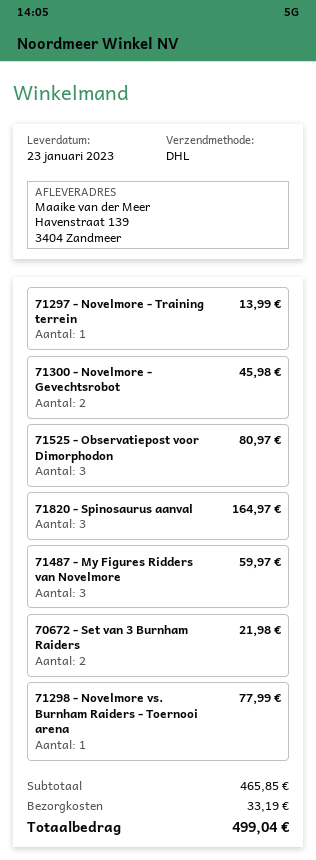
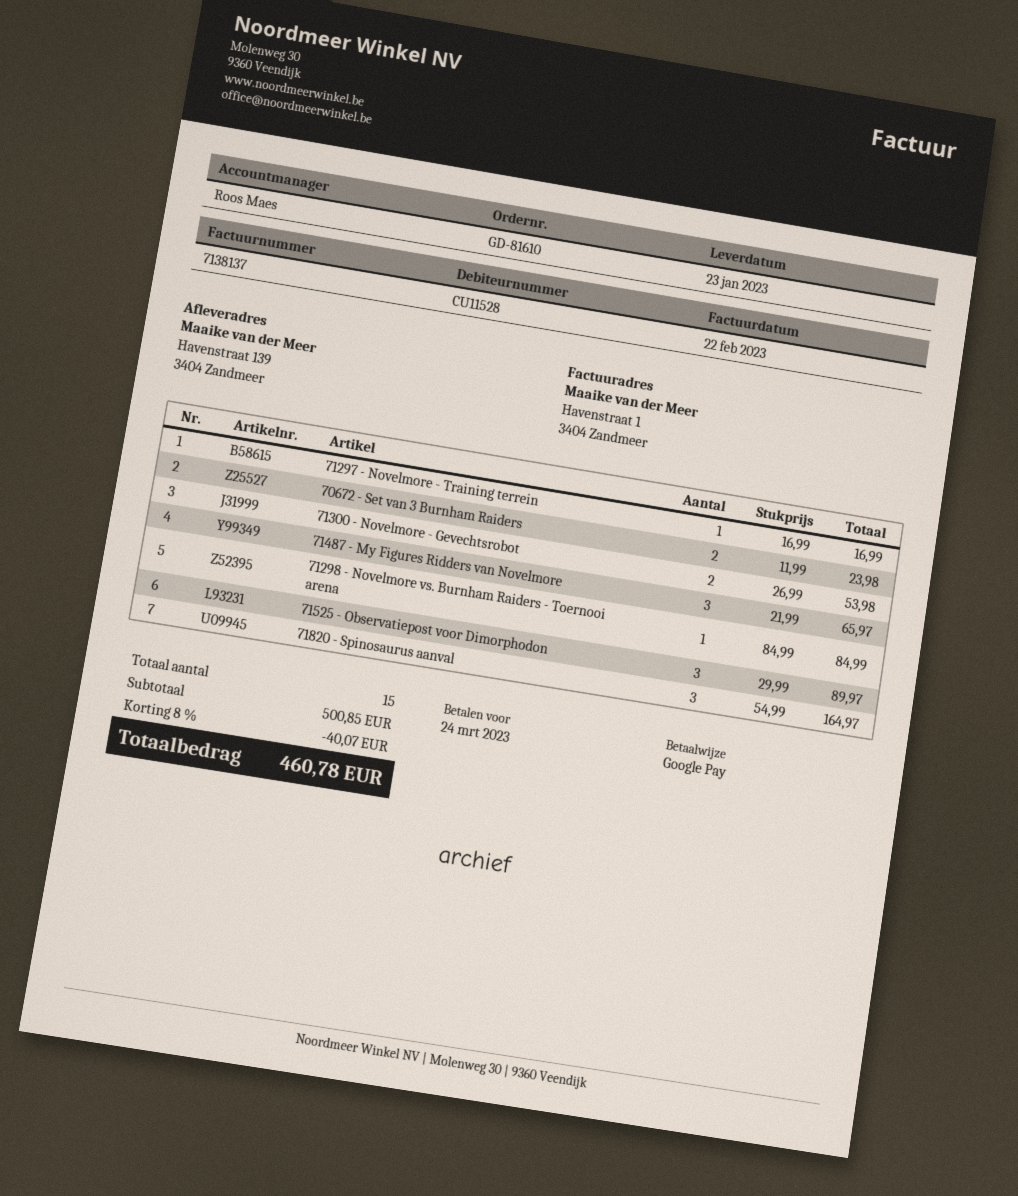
71297 - Novelmore - Training terrein: 1 for 13.99 -> 1 for 16.99
71300 - Novelmore - Gevechtsrobot: 2 for 45.98 -> 2 for 53.98
71525 - Observatiepost voor Dimorphodon: 3 for 80.97 -> 3 for 89.97
71487 - My Figures Ridders van Novelmore: 3 for 59.97 -> 3 for 65.97
70672 - Set van 3 Burnham Raiders: 2 for 21.98 -> 2 for 23.98
71298 - Novelmore vs. Burnham Raiders - Toernooi arena: 1 for 77.99 -> 1 for 84.99
subtotal: 465.85 -> 500.85
discount: none -> 8% = 40.07
shipping: 33.19 -> none
total: 499.04 -> 460.78

